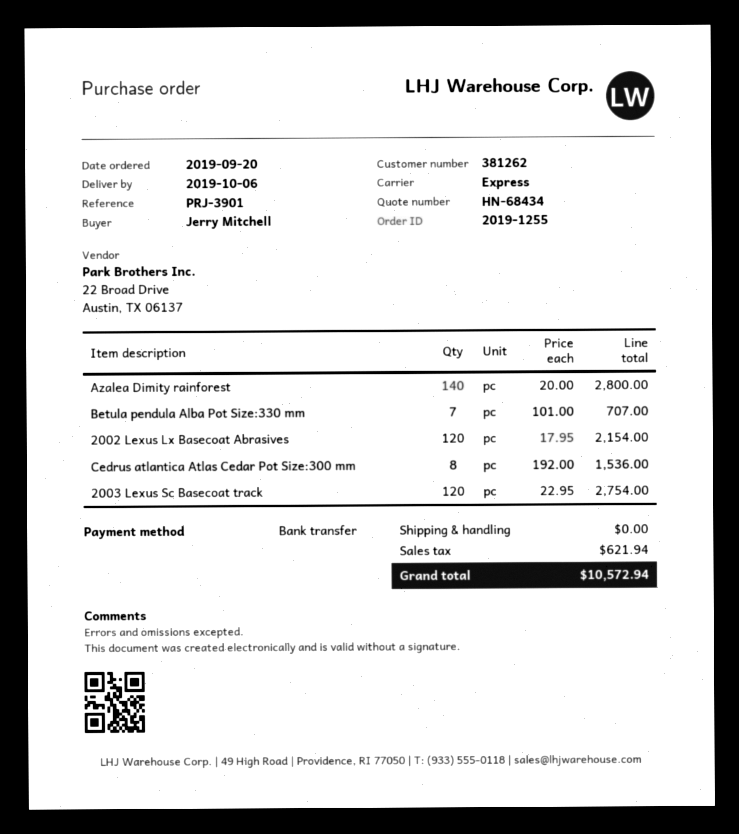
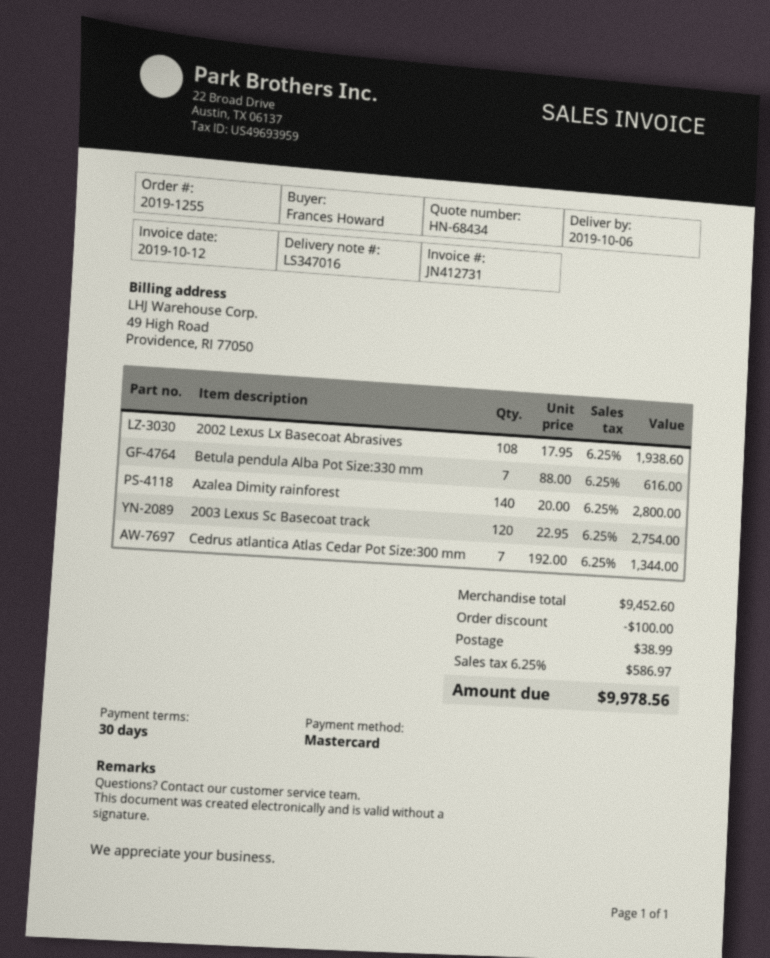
ordered by: Jerry Mitchell -> Frances Howard
payment method: bank transfer -> Mastercard
Betula pendula Alba Pot Size:330 mm: 7 x 101.00 = 707.00 -> 7 x 88.00 = 616.00
2002 Lexus Lx Basecoat Abrasives: 120 x 17.95 = 2154.00 -> 108 x 17.95 = 1938.60
Cedrus atlantica Atlas Cedar Pot Size:300 mm: 8 x 192.00 = 1536.00 -> 7 x 192.00 = 1344.00
discount: none -> 100.00
shipping: 0.00 -> 38.99
tax: 621.94 -> 586.97
total: 10572.94 -> 9978.56

